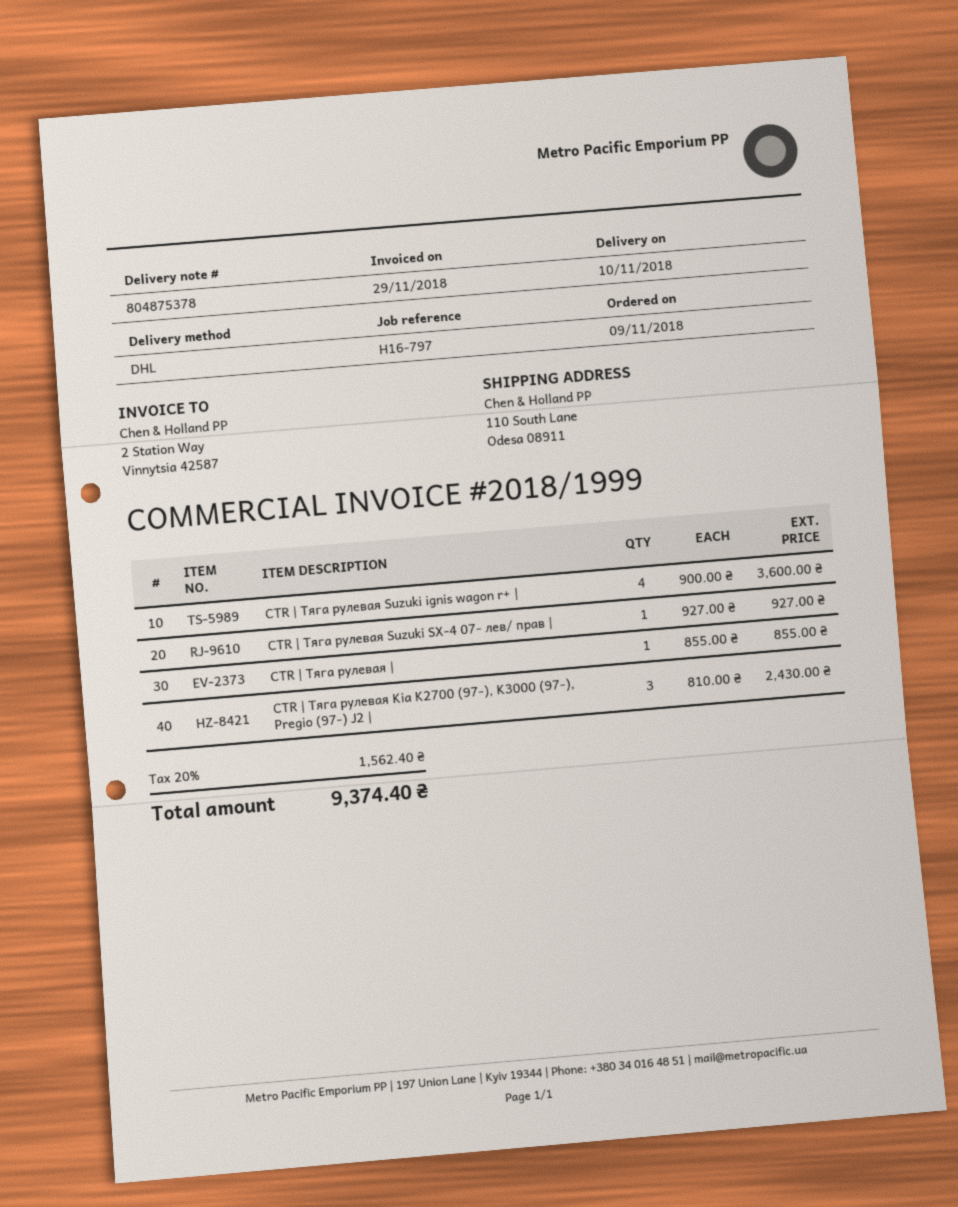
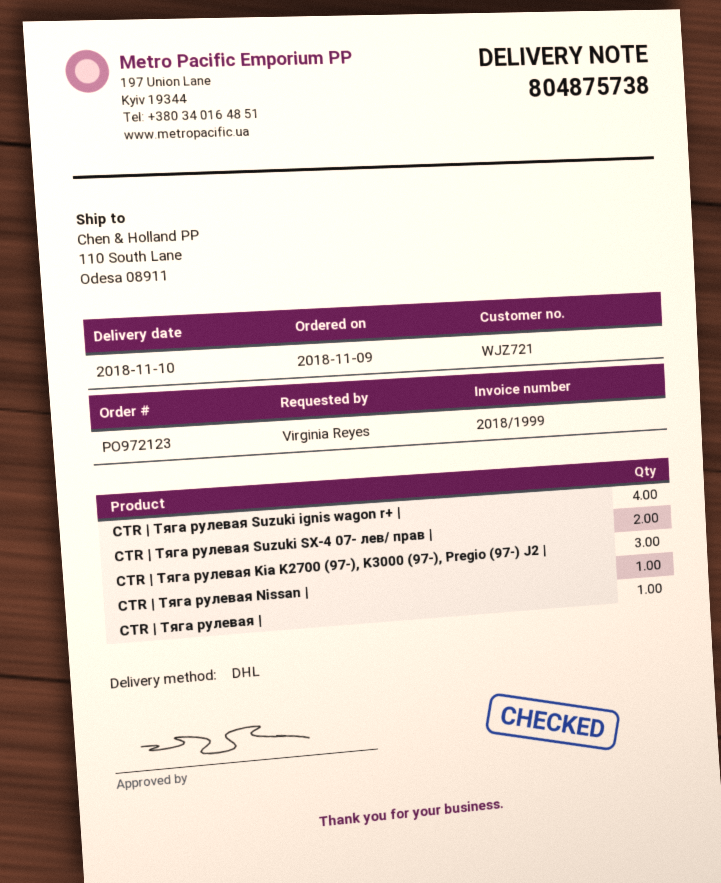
delivery note number: 804875378 -> 804875738
CTR | Тяга рулевая Suzuki SX-4 07- лев/ прав |: 1 -> 2
CTR | Тяга рулевая Nissan |: none -> 1

